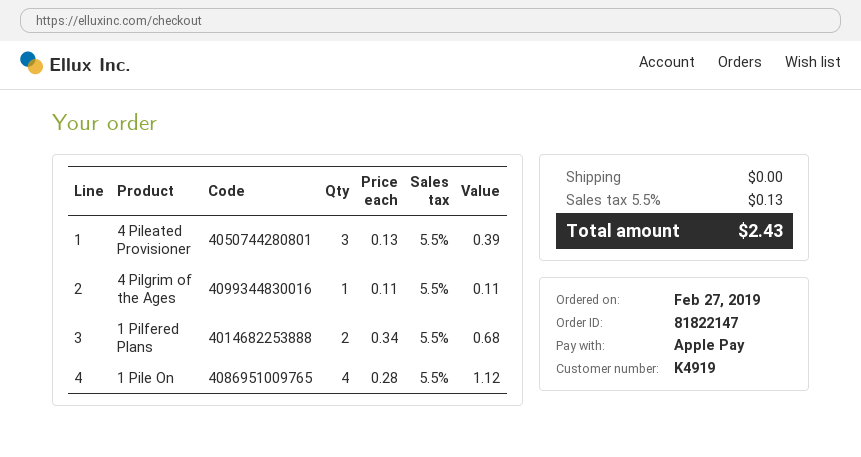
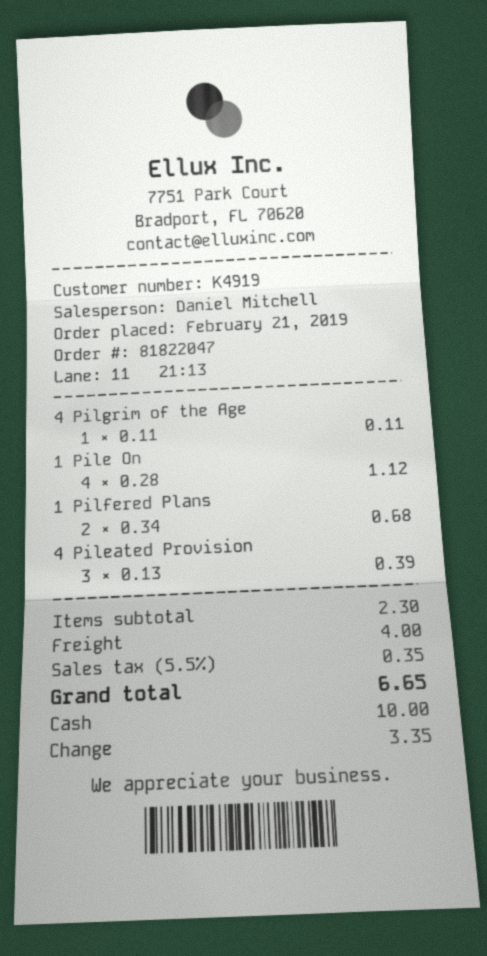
order number: 81822147 -> 81822047
order date: 2019-02-27 -> 2019-02-21
payment method: Apple Pay -> cash
shipping: 0.00 -> 4.00
tax: 5.5% = 0.13 -> 5.5% = 0.35
total: 2.43 -> 6.65

